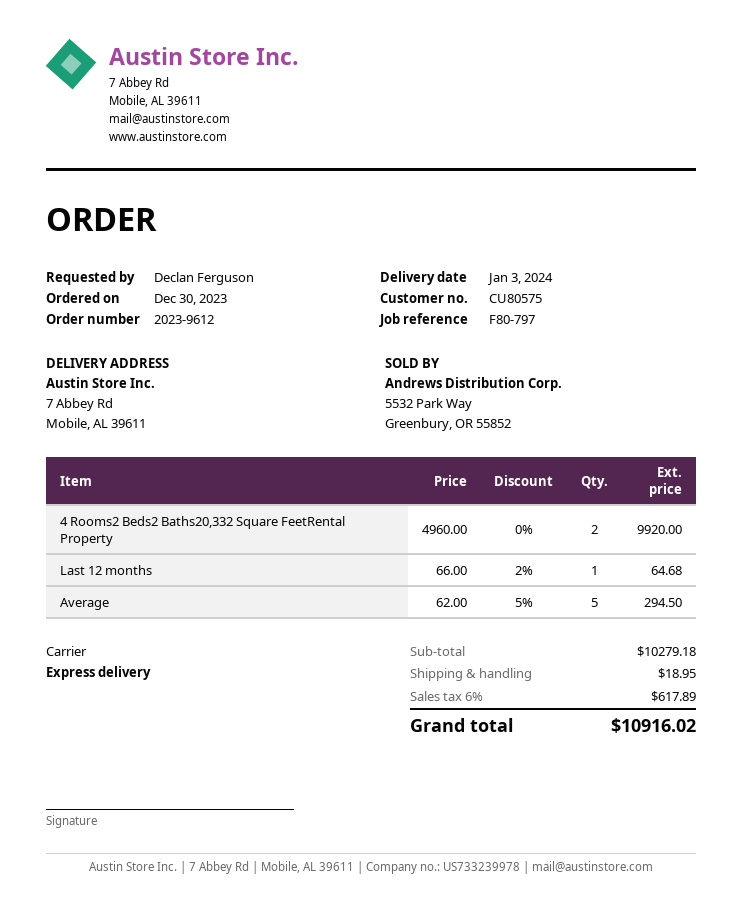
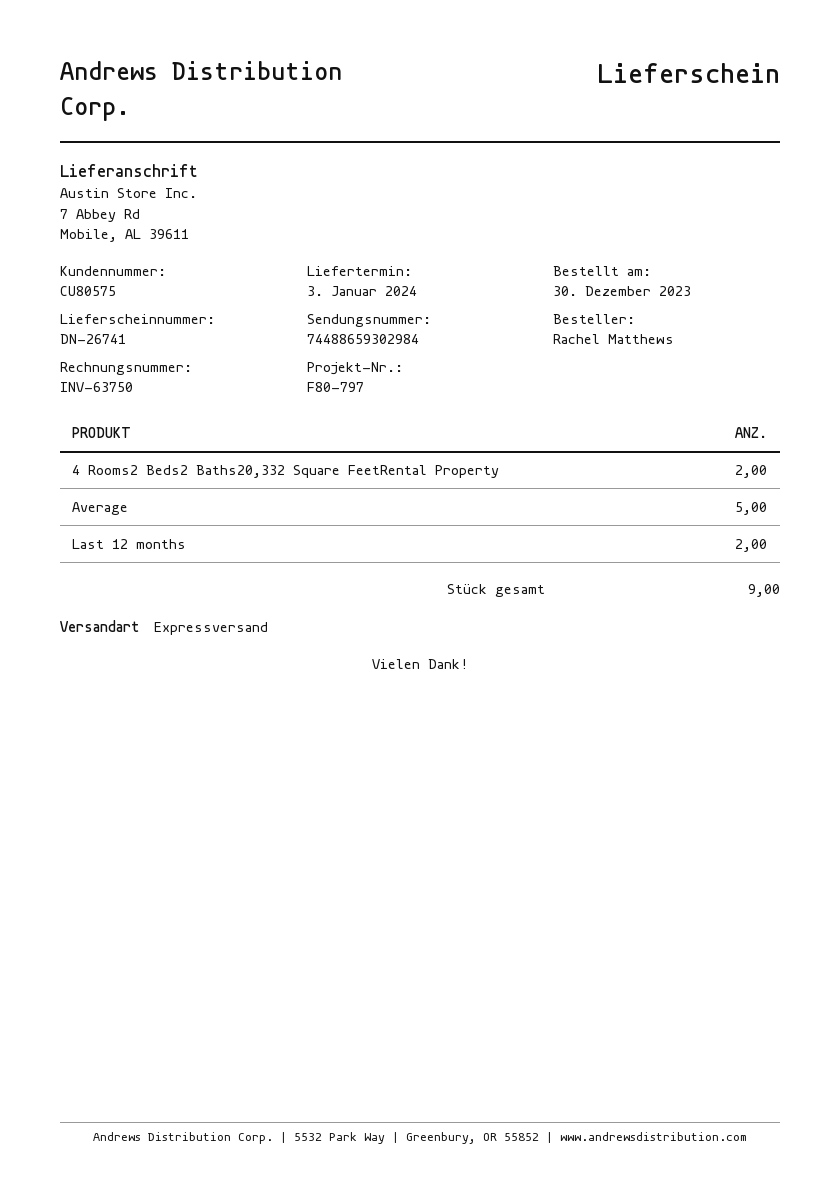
ordered by: Declan Ferguson -> Rachel Matthews
Last 12 months: 1 -> 2

